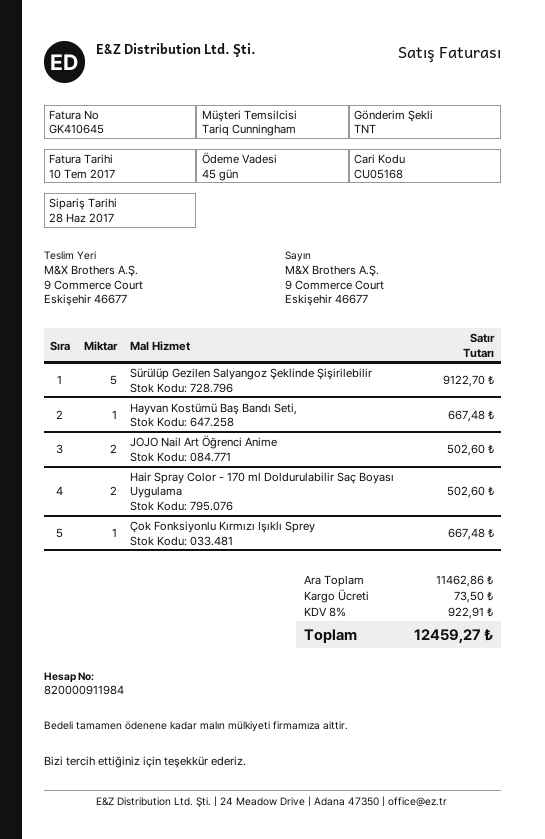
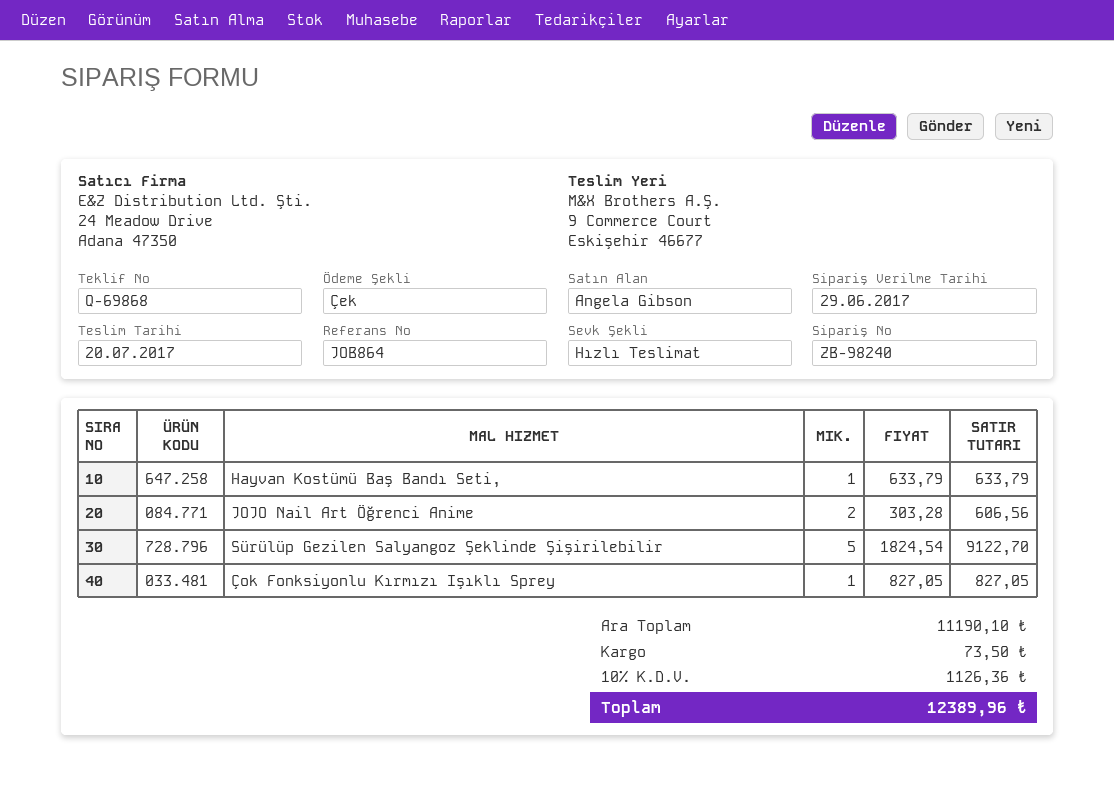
order date: 2017-06-28 -> 2017-06-29
shipping method: TNT -> express
Hayvan Kostümü Baş Bandı Seti,: 1 for 667.48 -> 1 for 633.79
JOJO Nail Art Öğrenci Anime: 2 for 502.60 -> 2 for 606.56
Hair Spray Color - 170 ml Doldurulabilir Saç Boyası Uygulama: 2 for 502.60 -> none
Çok Fonksiyonlu Kırmızı Işıklı Sprey: 1 for 667.48 -> 1 for 827.05
subtotal: 11462.86 -> 11190.10
tax: 8% = 922.91 -> 10% = 1126.36
total: 12459.27 -> 12389.96

